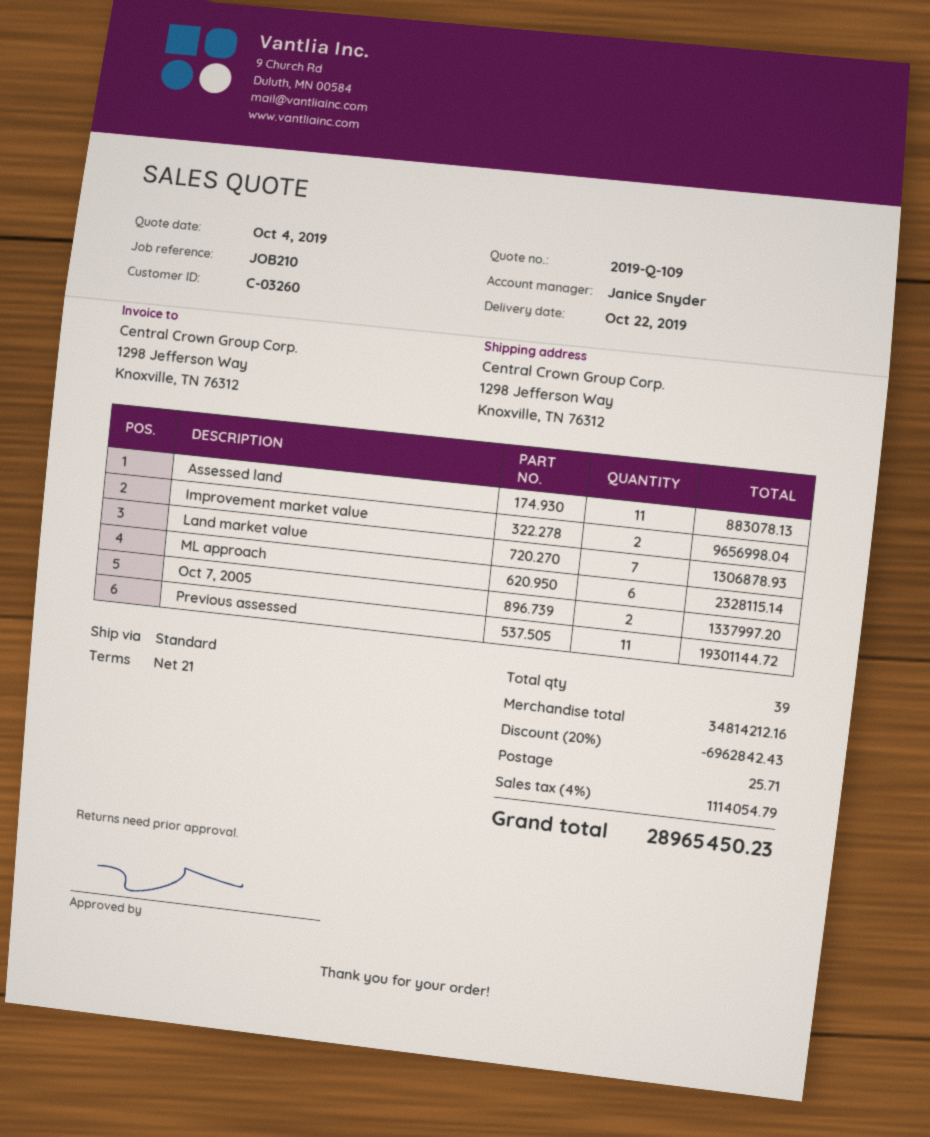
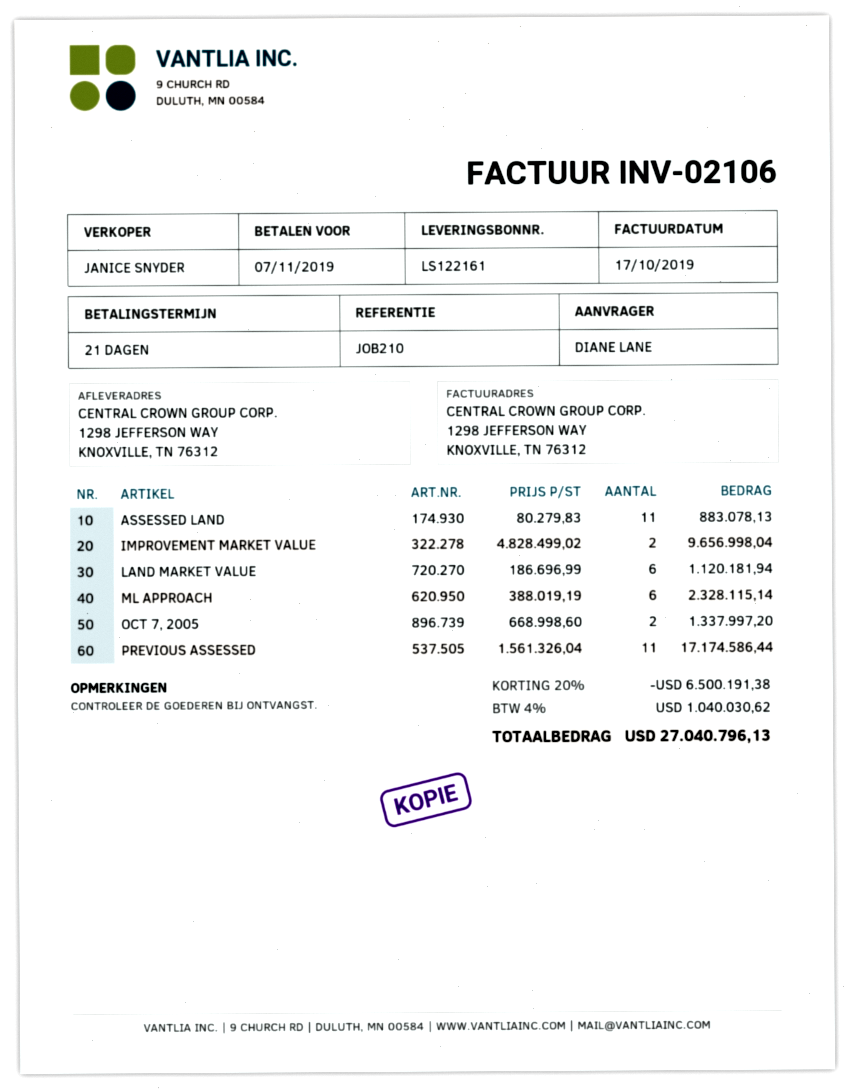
Land market value: 7 for 1306878.93 -> 6 for 1120181.94
Previous assessed: 11 for 19301144.72 -> 11 for 17174586.44
discount: 20% = 6962842.43 -> 20% = 6500191.38
shipping: 25.71 -> none
tax: 4% = 1114054.79 -> 4% = 1040030.62
total: 28965450.23 -> 27040796.13

